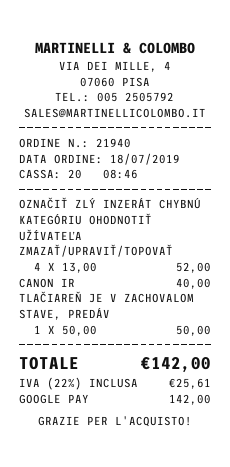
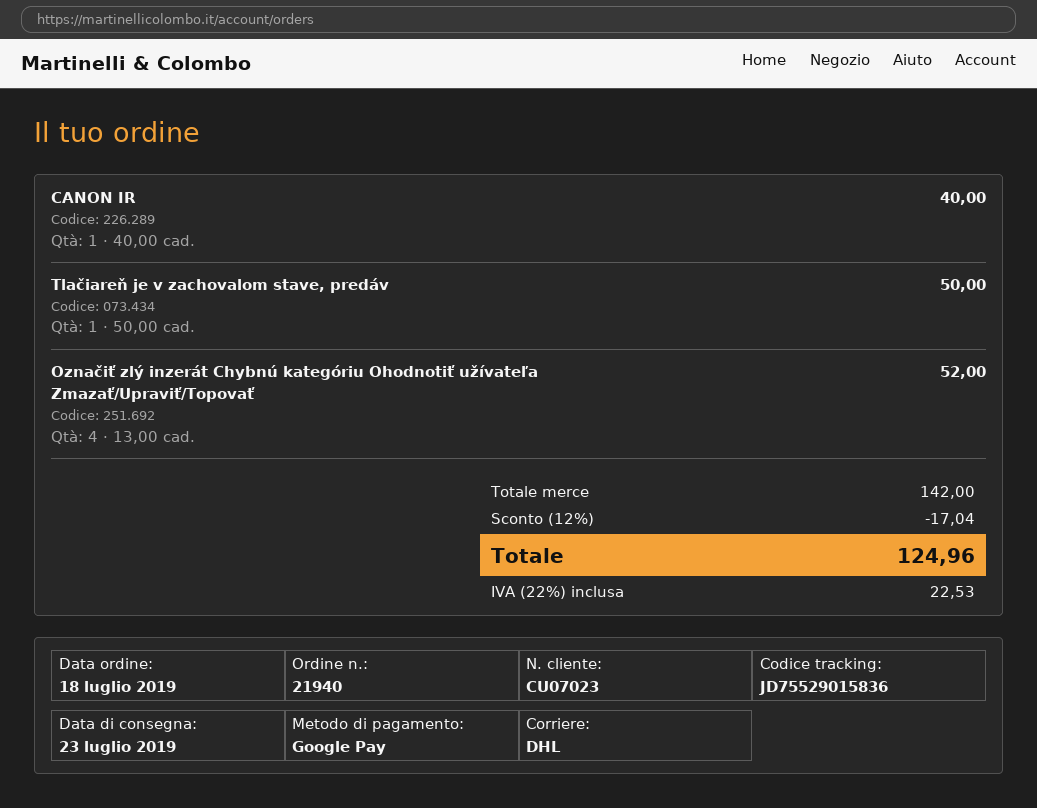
discount: none -> 12% = 17.04
tax: 22% = 25.61 -> 22% = 22.53
total: 142.00 -> 124.96

